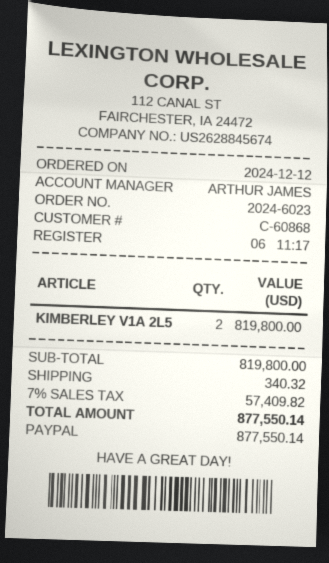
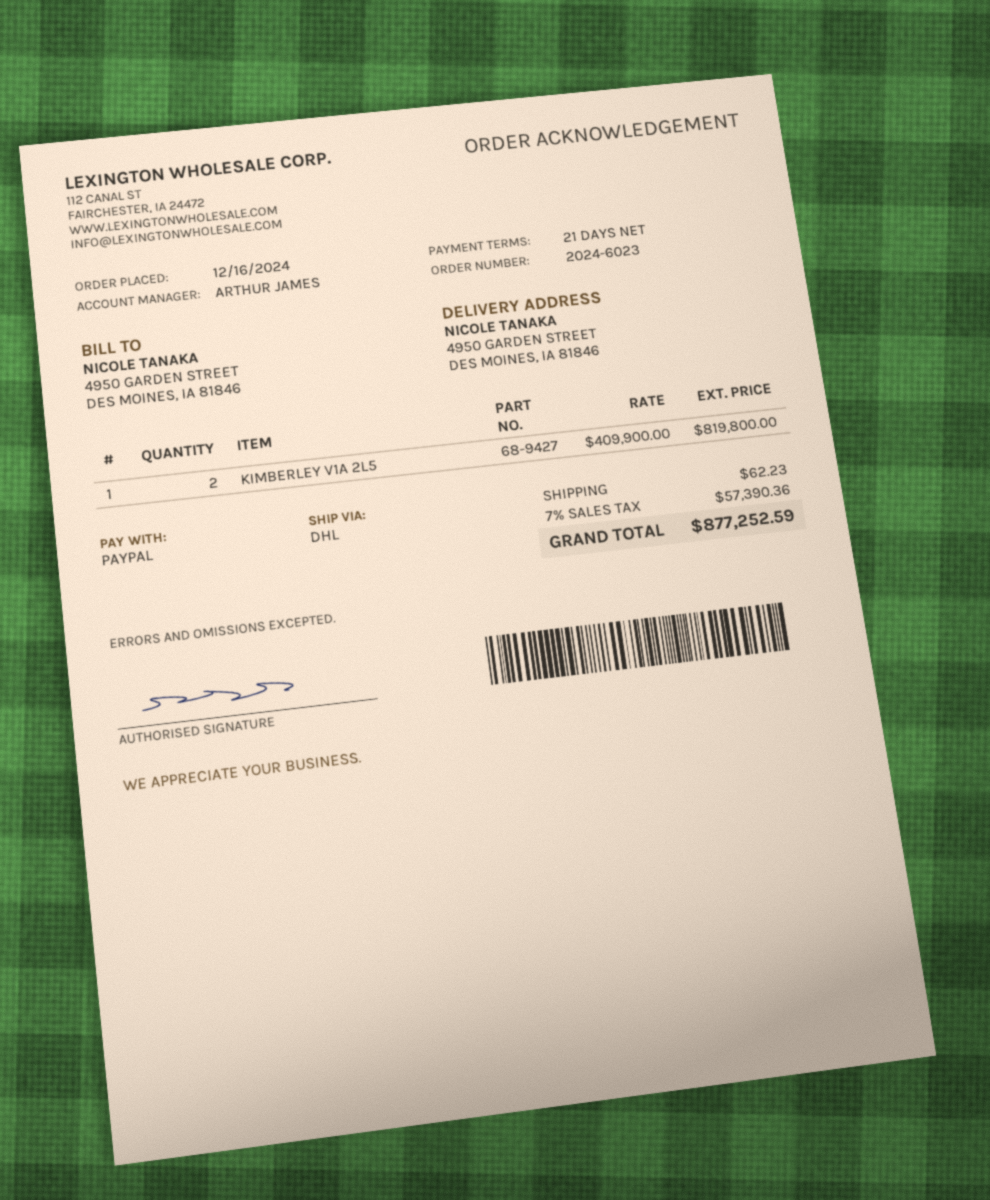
order date: 2024-12-12 -> 2024-12-16
shipping: 340.32 -> 62.23
tax: 7% = 57409.82 -> 7% = 57390.36
total: 877550.14 -> 877252.59

